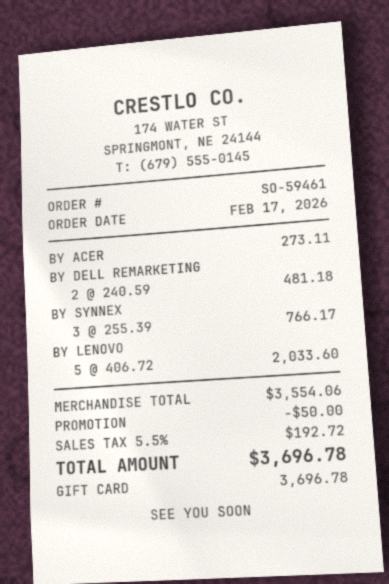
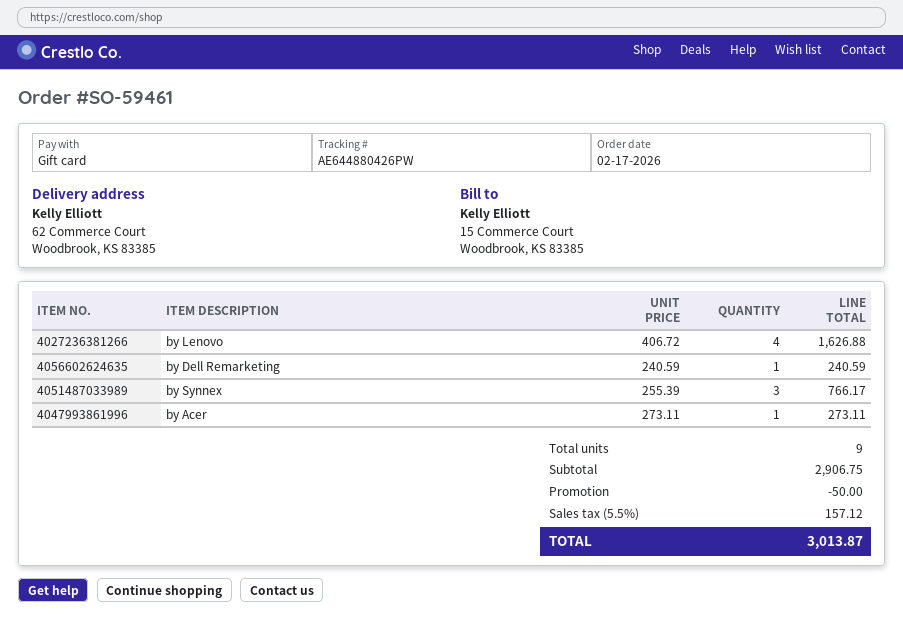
BY DELL REMARKETING: 2 x 240.59 = 481.18 -> 1 x 240.59 = 240.59
BY LENOVO: 5 x 406.72 = 2033.60 -> 4 x 406.72 = 1626.88
subtotal: 3554.06 -> 2906.75
tax: 5.5% = 192.72 -> 5.5% = 157.12
total: 3696.78 -> 3013.87

